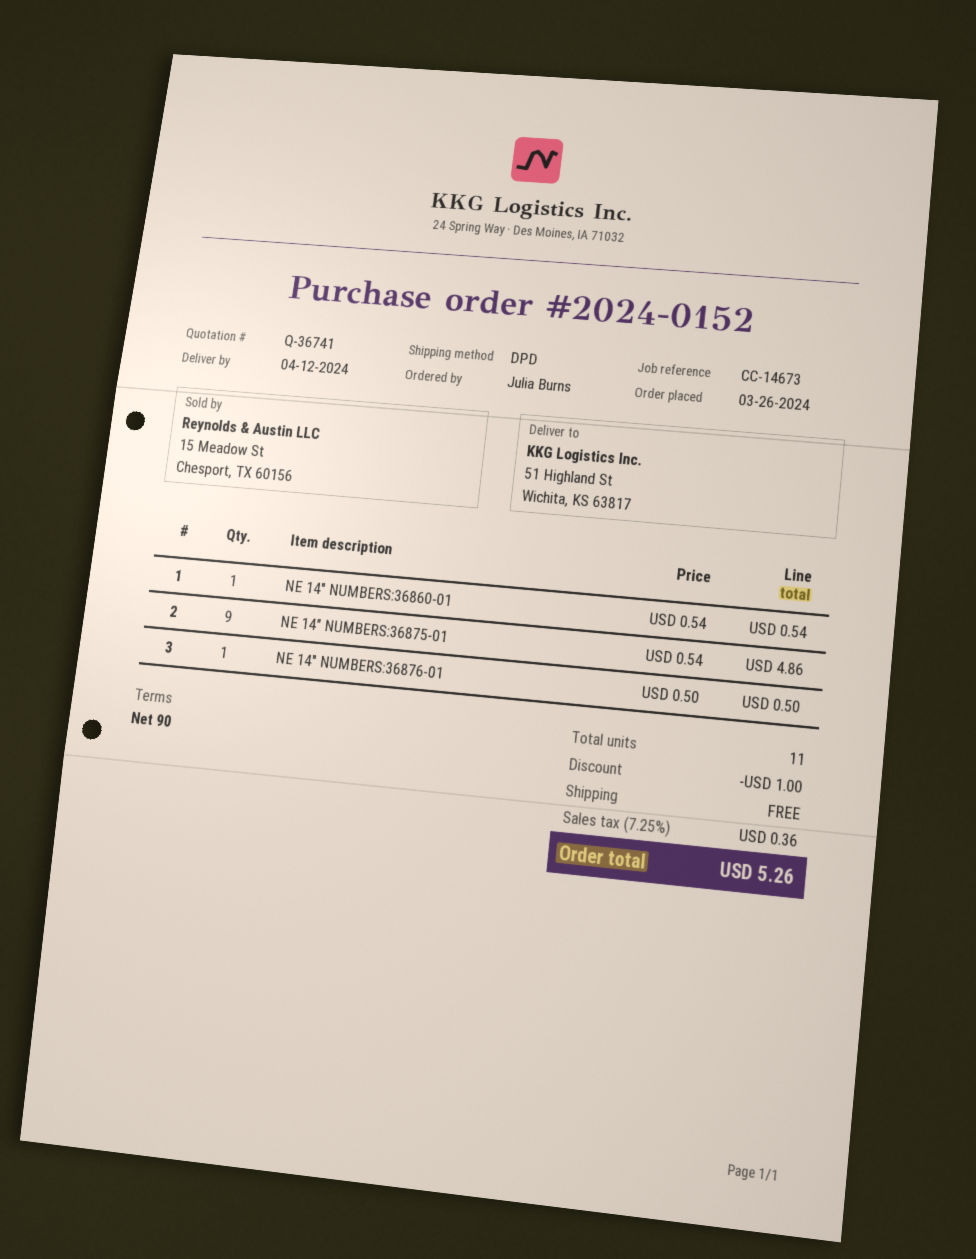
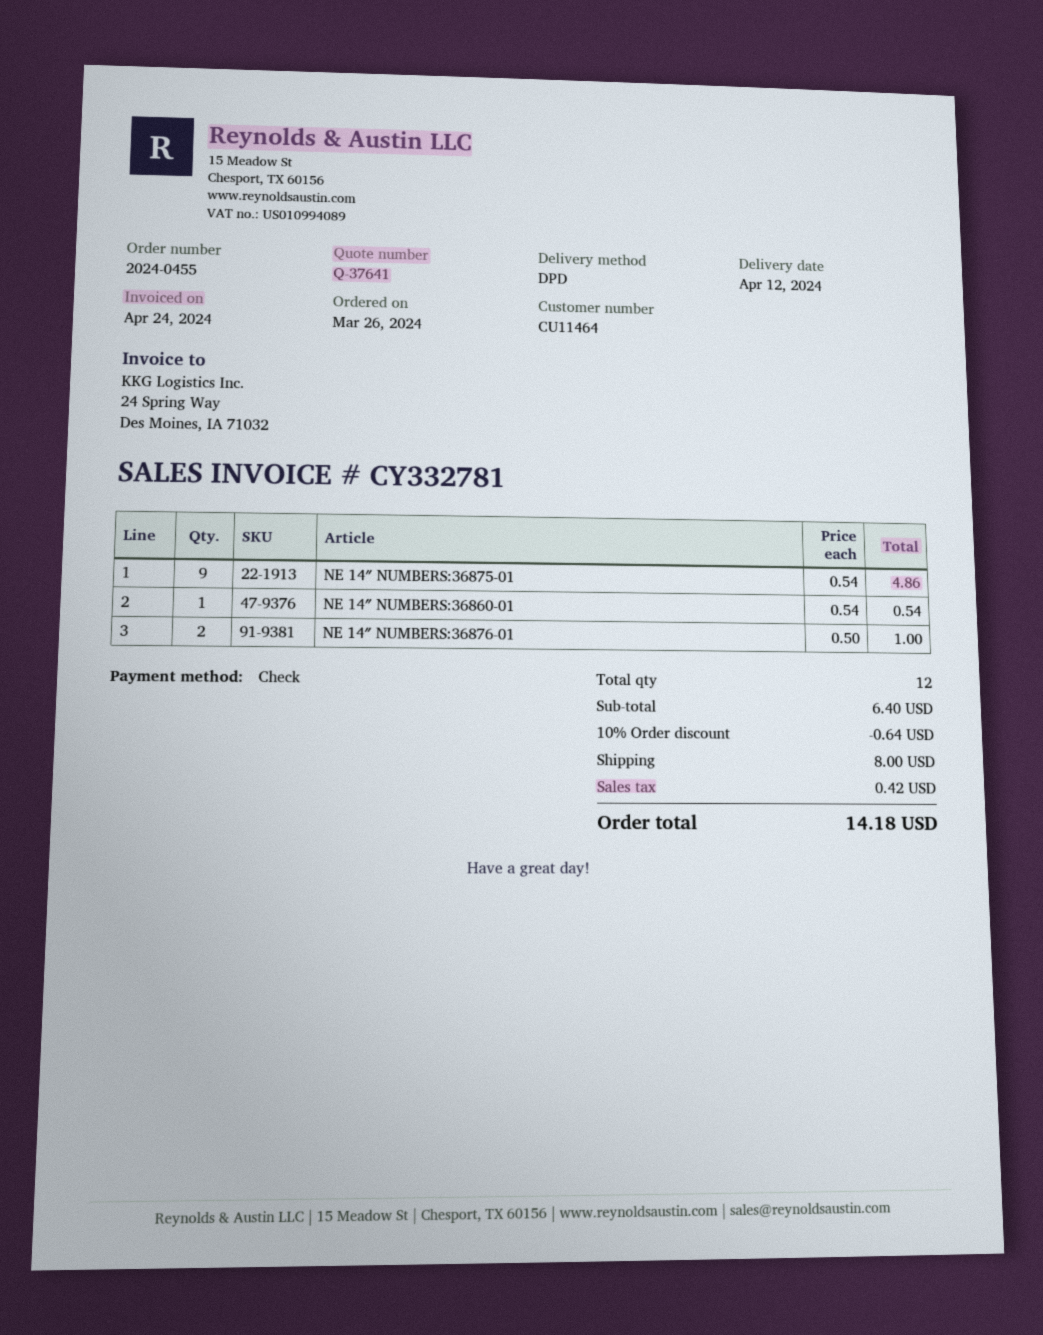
quote number: Q-36741 -> Q-37641
order number: 2024-0152 -> 2024-0455
NE 14″ NUMBERS:36876-01: 1 x 0.50 = 0.50 -> 2 x 0.50 = 1.00
total quantity: 11 -> 12
discount: 1.00 -> 0.64
shipping: 0.00 -> 8.00
tax: 0.36 -> 0.42
total: 5.26 -> 14.18

